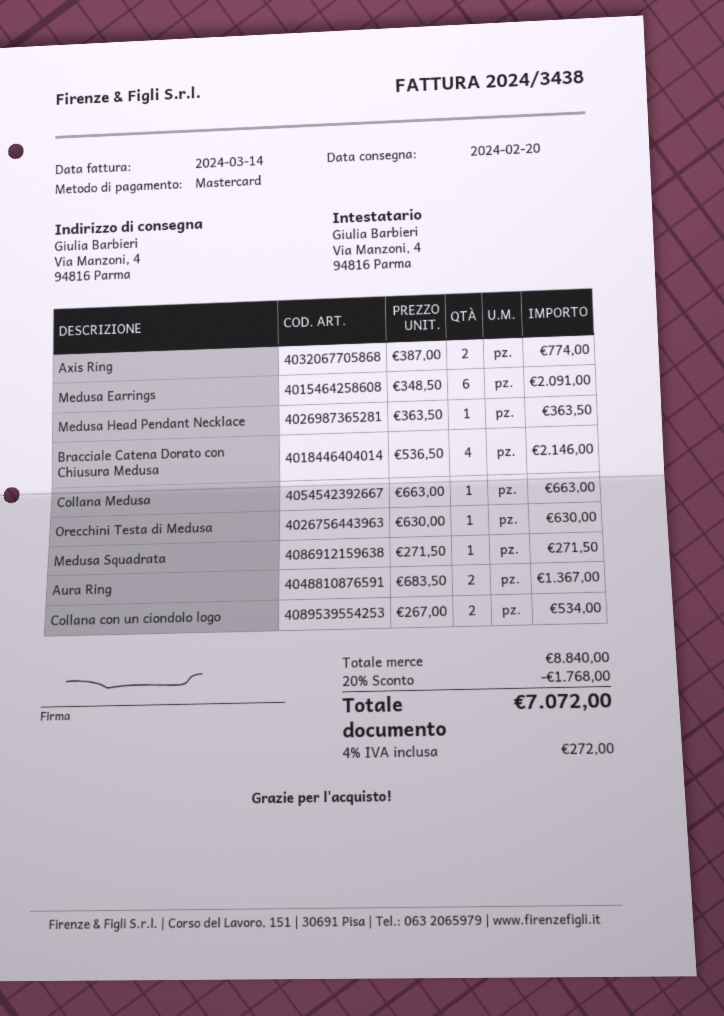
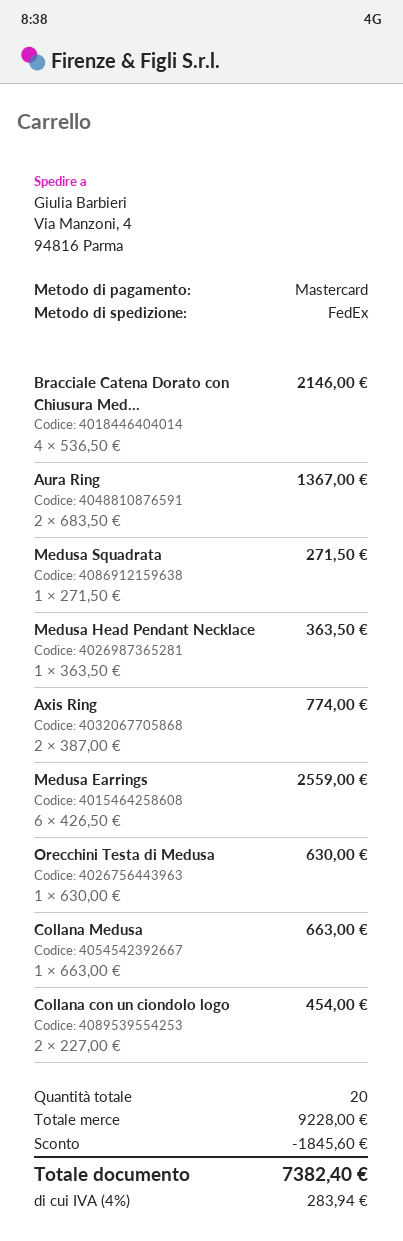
Medusa Earrings: 6 x 348.50 = 2091.00 -> 6 x 426.50 = 2559.00
Collana con un ciondolo logo: 2 x 267.00 = 534.00 -> 2 x 227.00 = 454.00
subtotal: 8840.00 -> 9228.00
discount: 1768.00 -> 1845.60
tax: 4% = 272.00 -> 4% = 283.94
total: 7072.00 -> 7382.40

